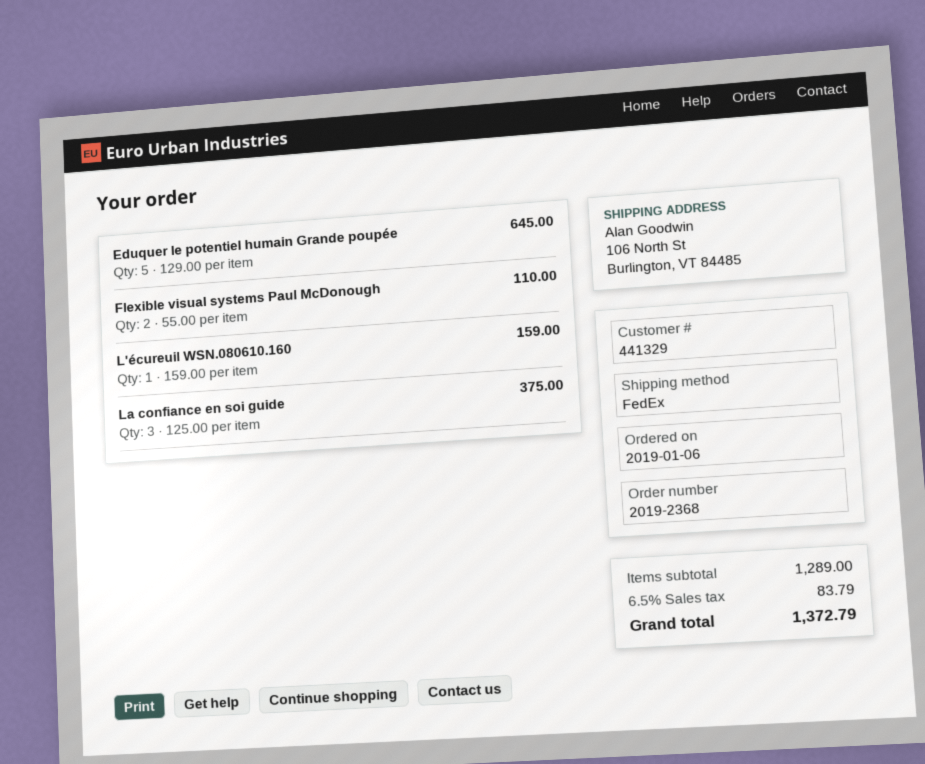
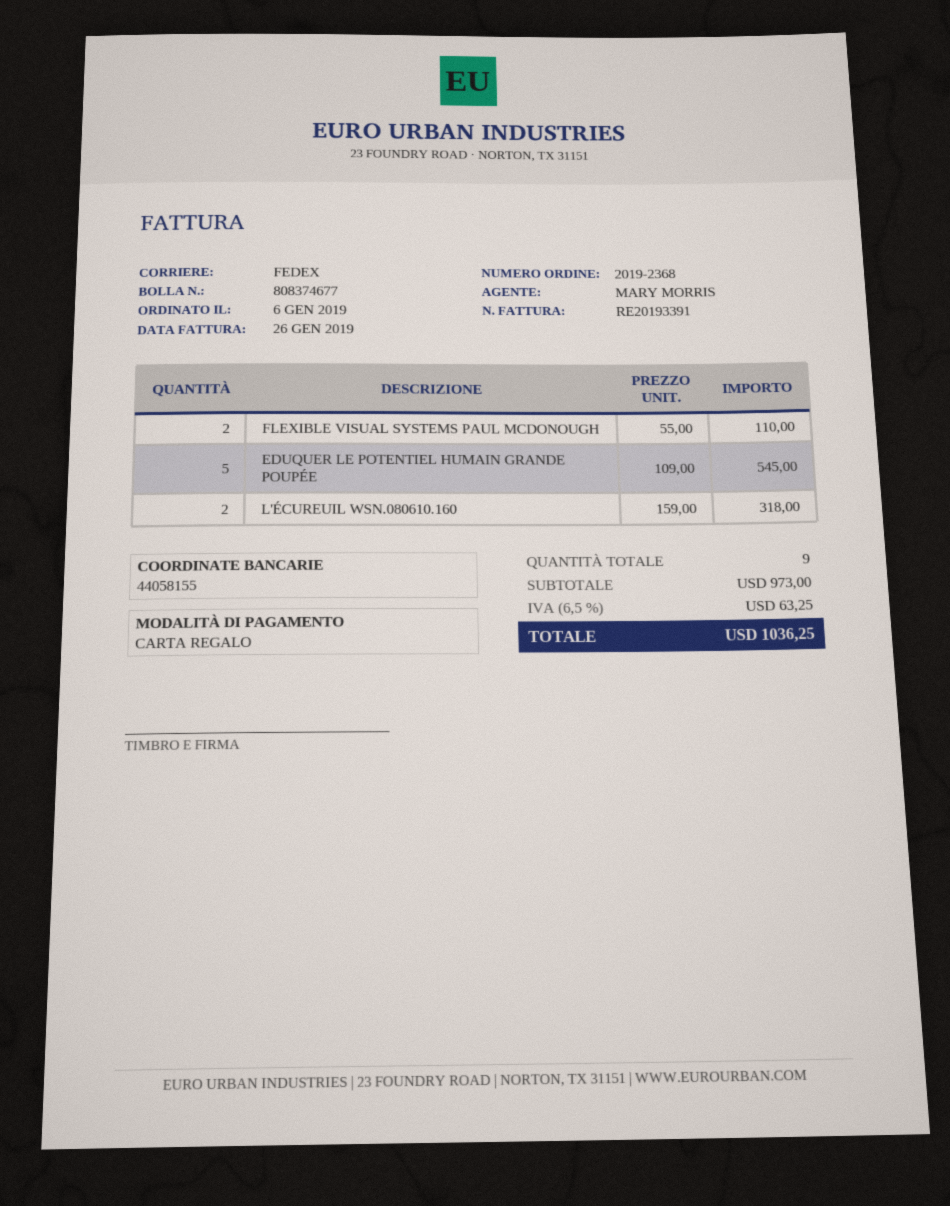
Eduquer le potentiel humain Grande poupée: 5 x 129.00 = 645.00 -> 5 x 109.00 = 545.00
L'écureuil WSN.080610.160: 1 x 159.00 = 159.00 -> 2 x 159.00 = 318.00
La confiance en soi guide: 3 x 125.00 = 375.00 -> none
subtotal: 1289.00 -> 973.00
tax: 6.5% = 83.79 -> 6.5% = 63.25
total: 1372.79 -> 1036.25

